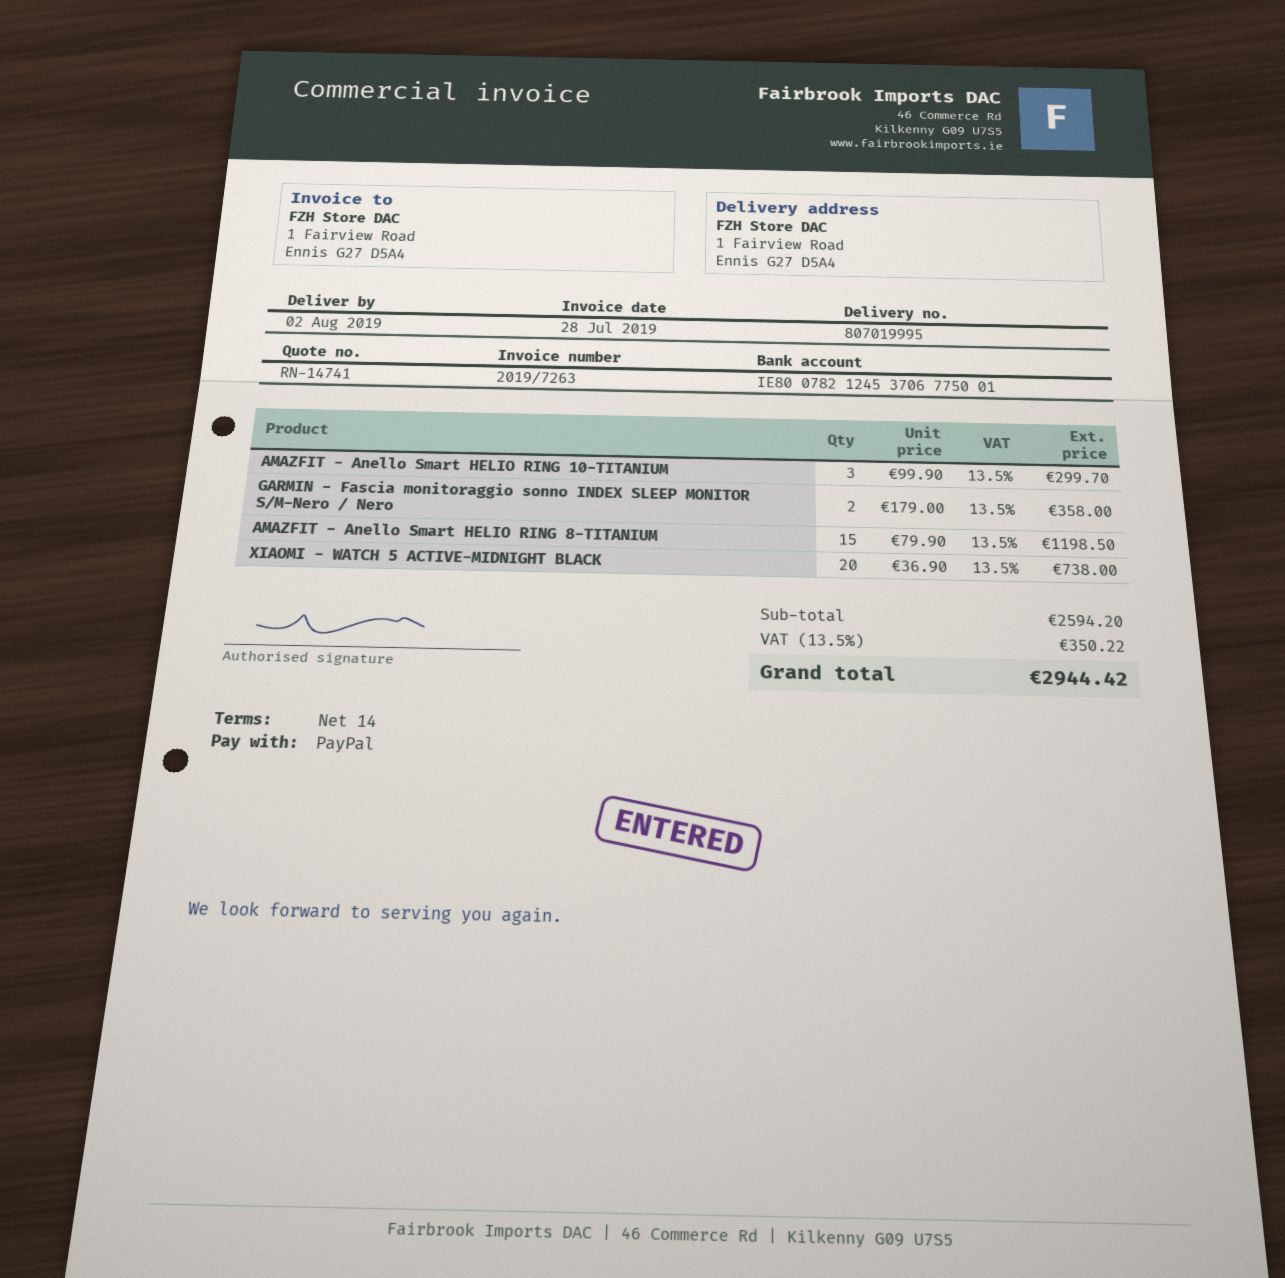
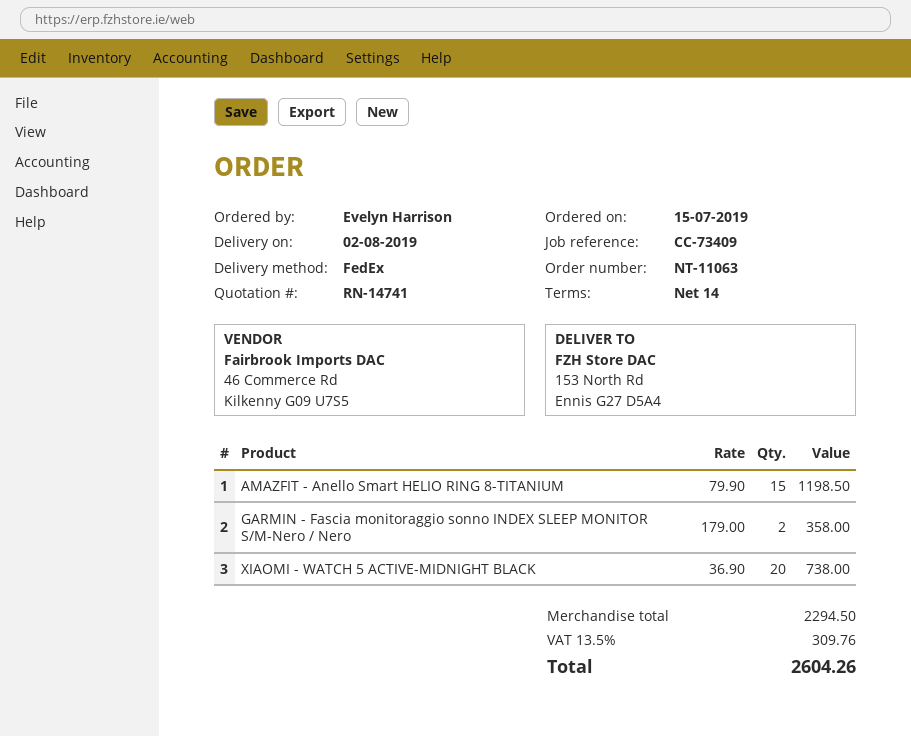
ship to: 1 Fairview Road, Ennis G27 D5A4 -> 153 North Rd, Ennis G27 D5A4
AMAZFIT - Anello Smart HELIO RING 10-TITANIUM: 3 x 99.90 = 299.70 -> none
subtotal: 2594.20 -> 2294.50
tax: 13.5% = 350.22 -> 13.5% = 309.76
total: 2944.42 -> 2604.26

